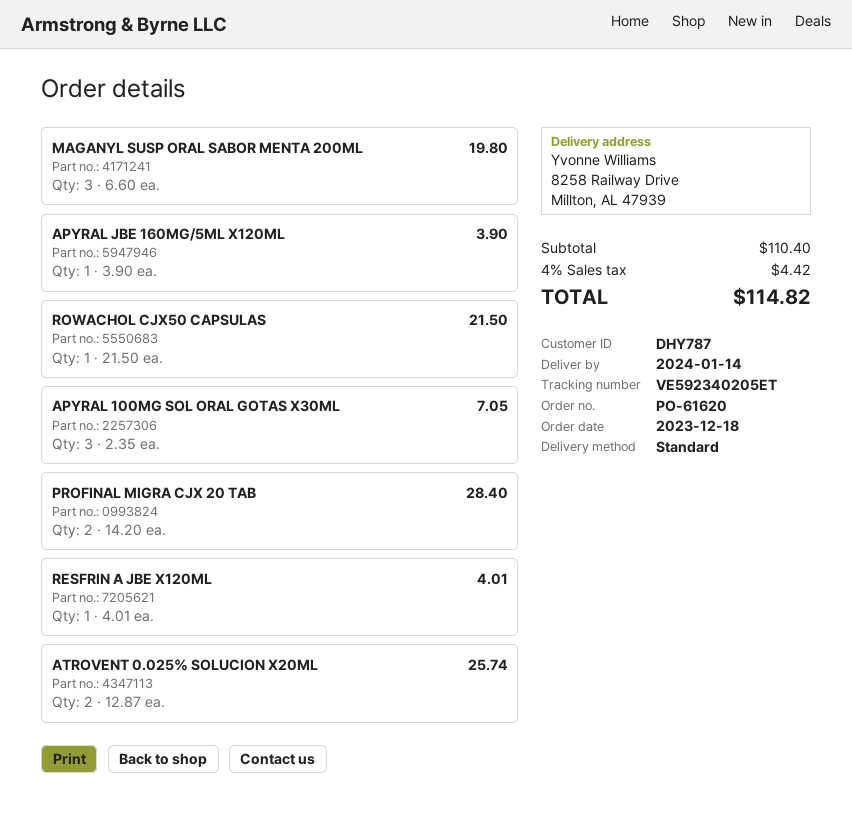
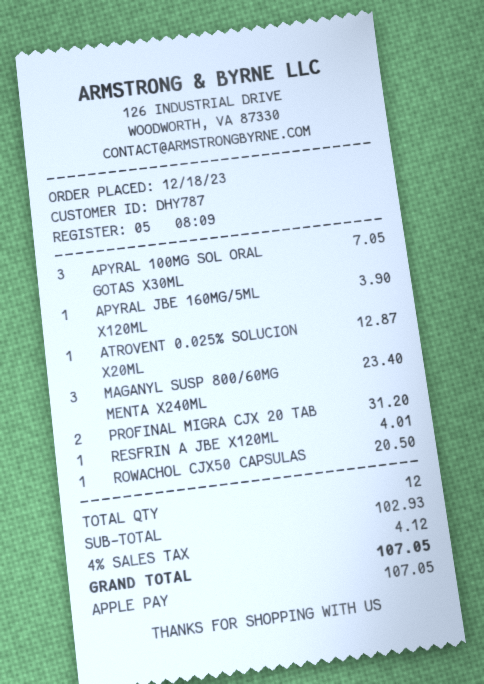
MAGANYL SUSP ORAL SABOR MENTA 200ML: 3 for 19.80 -> none
ROWACHOL CJX50 CAPSULAS: 1 for 21.50 -> 1 for 20.50
PROFINAL MIGRA CJX 20 TAB: 2 for 28.40 -> 2 for 31.20
ATROVENT 0.025% SOLUCION X20ML: 2 for 25.74 -> 1 for 12.87
MAGANYL SUSP 800/60MG MENTA X240ML: none -> 3 for 23.40
subtotal: 110.40 -> 102.93
tax: 4% = 4.42 -> 4% = 4.12
total: 114.82 -> 107.05

